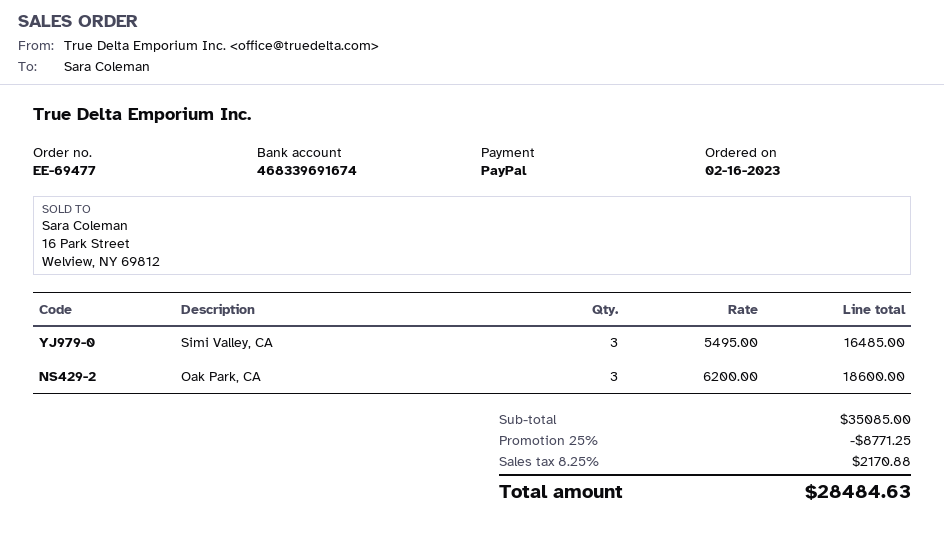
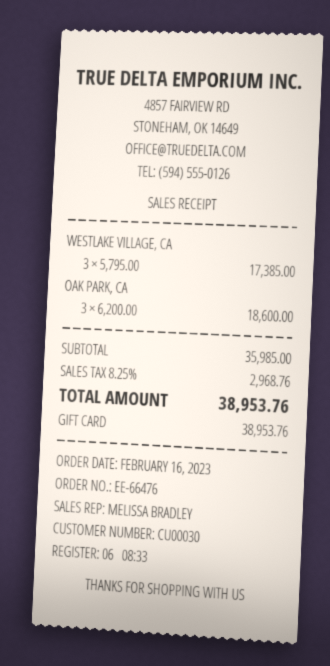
order number: EE-69477 -> EE-66476
payment method: PayPal -> gift card
Simi Valley, CA: 3 x 5495.00 = 16485.00 -> none
WESTLAKE VILLAGE, CA: none -> 3 x 5795.00 = 17385.00
subtotal: 35085.00 -> 35985.00
discount: 25% = 8771.25 -> none
tax: 8.25% = 2170.88 -> 8.25% = 2968.76
total: 28484.63 -> 38953.76

